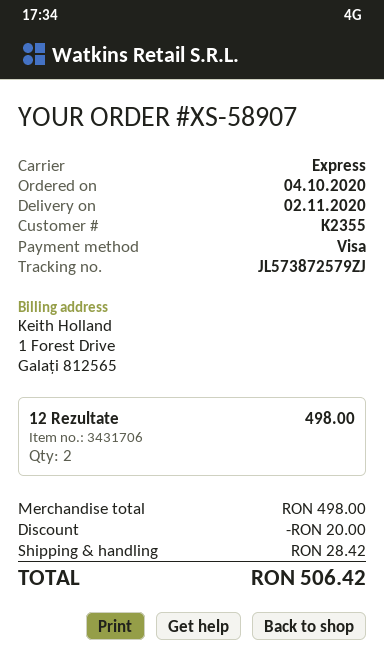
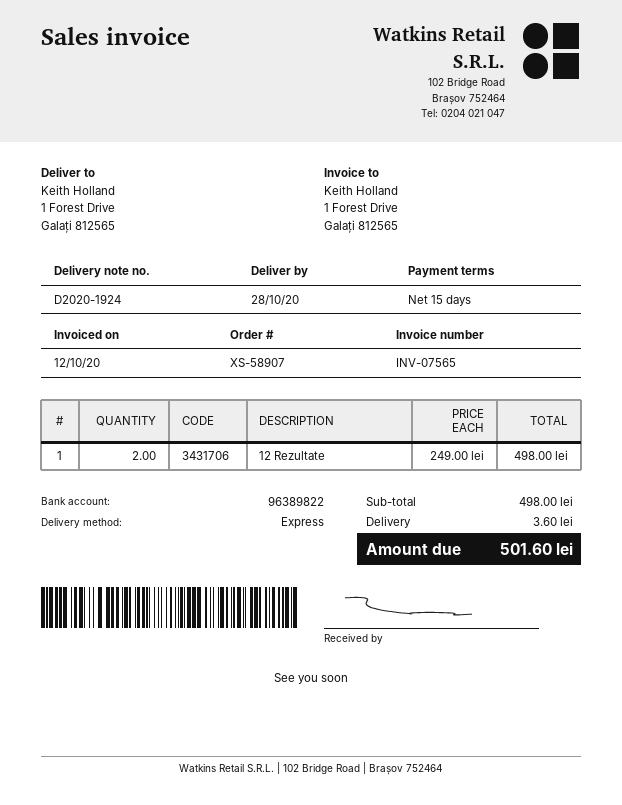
delivery date: 2020-11-02 -> 2020-10-28
discount: 20.00 -> none
shipping: 28.42 -> 3.60
total: 506.42 -> 501.60

